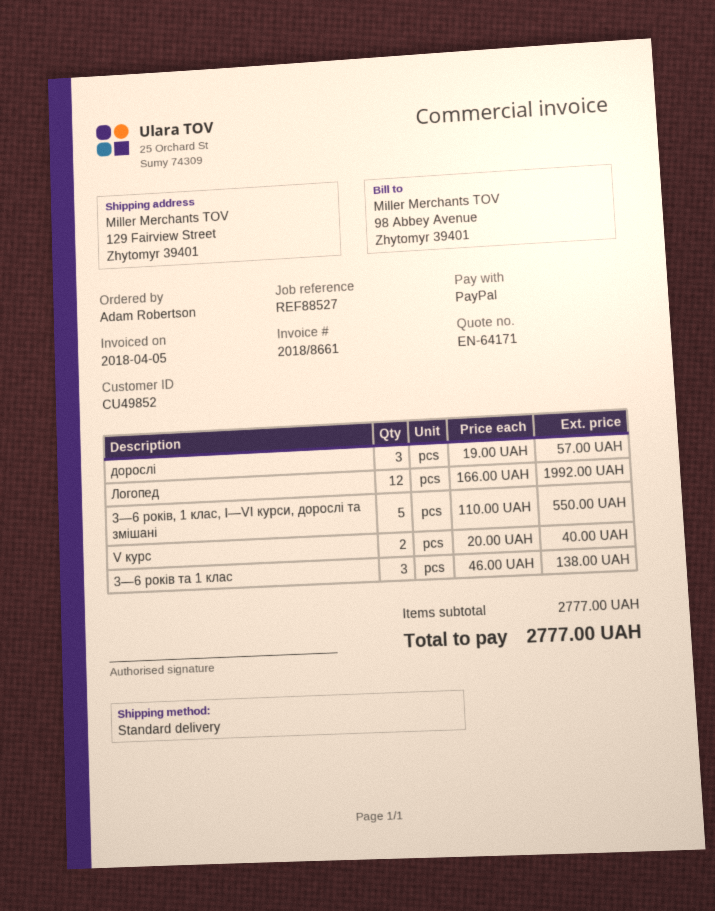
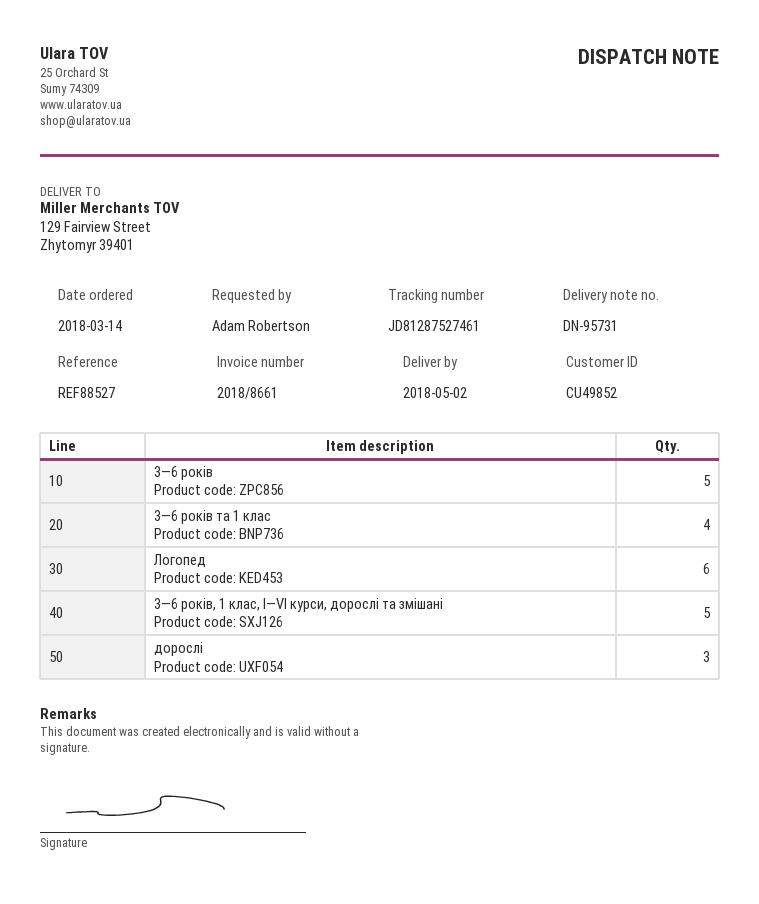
Логопед: 12 -> 6
V курс: 2 -> none
3—6 років та 1 клас: 3 -> 4
3—6 років: none -> 5

